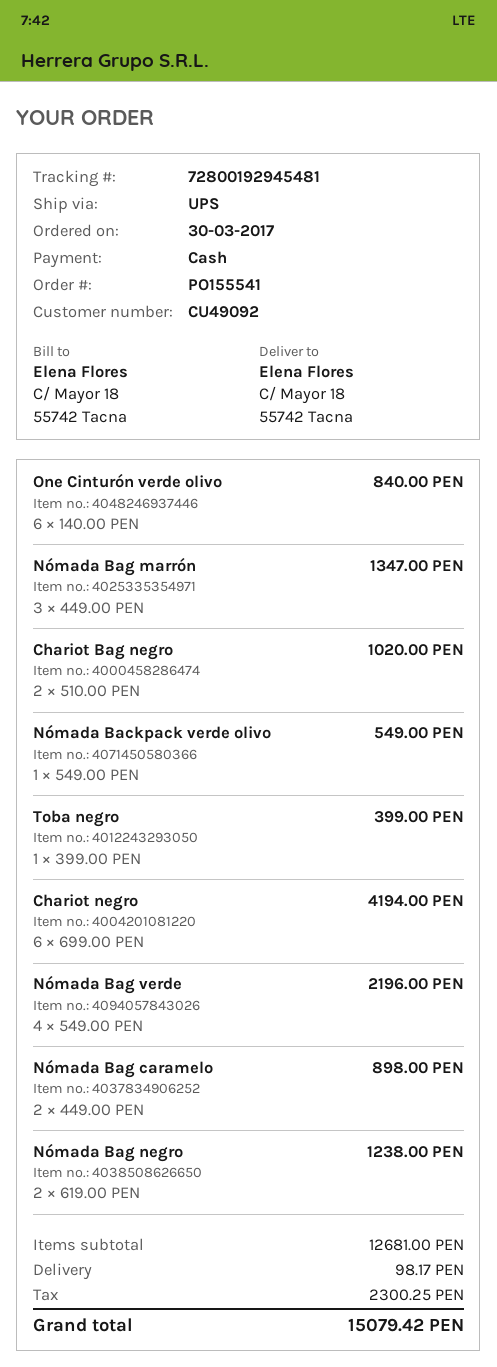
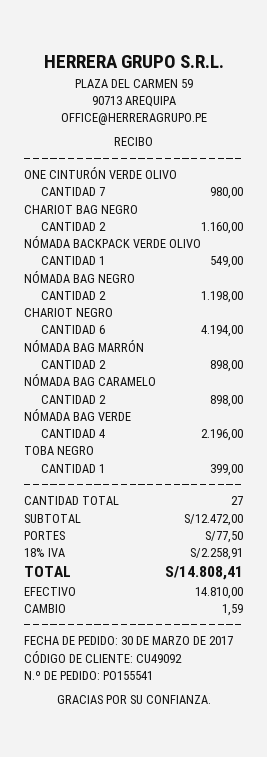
One Cinturón verde olivo: 6 for 840.00 -> 7 for 980.00
Nómada Bag marrón: 3 for 1347.00 -> 2 for 898.00
Chariot Bag negro: 2 for 1020.00 -> 2 for 1160.00
Nómada Bag negro: 2 for 1238.00 -> 2 for 1198.00
subtotal: 12681.00 -> 12472.00
shipping: 98.17 -> 77.50
tax: 2300.25 -> 2258.91
total: 15079.42 -> 14808.41

